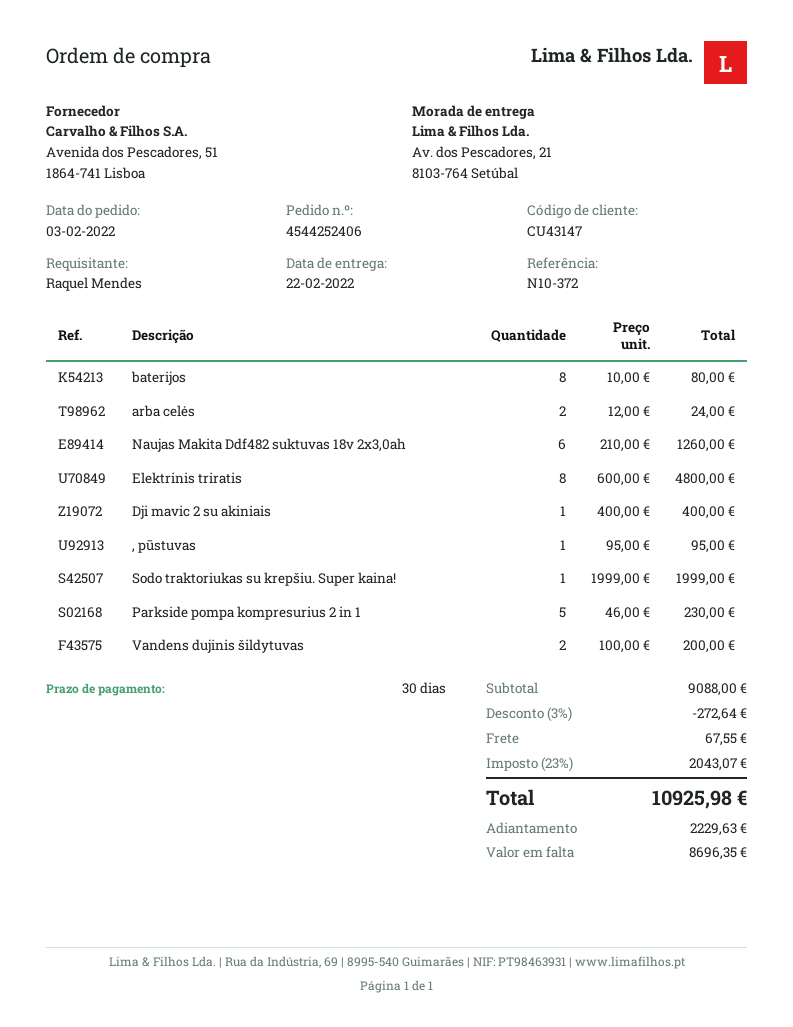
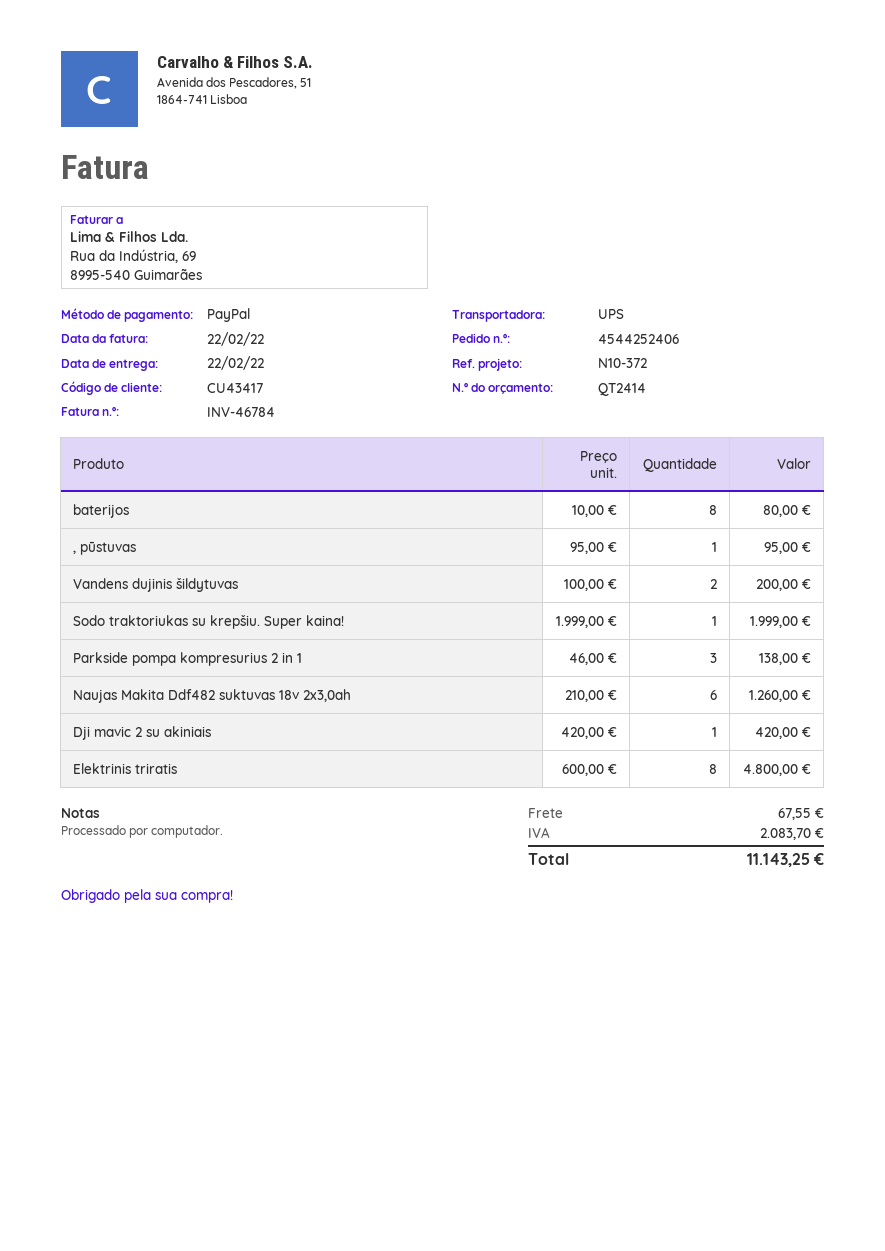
customer number: CU43147 -> CU43417
arba celės: 2 x 12.00 = 24.00 -> none
Dji mavic 2 su akiniais: 1 x 400.00 = 400.00 -> 1 x 420.00 = 420.00
Parkside pompa kompresurius 2 in 1: 5 x 46.00 = 230.00 -> 3 x 46.00 = 138.00
discount: 3% = 272.64 -> none
tax: 2043.07 -> 2083.70
total: 10925.98 -> 11143.25

